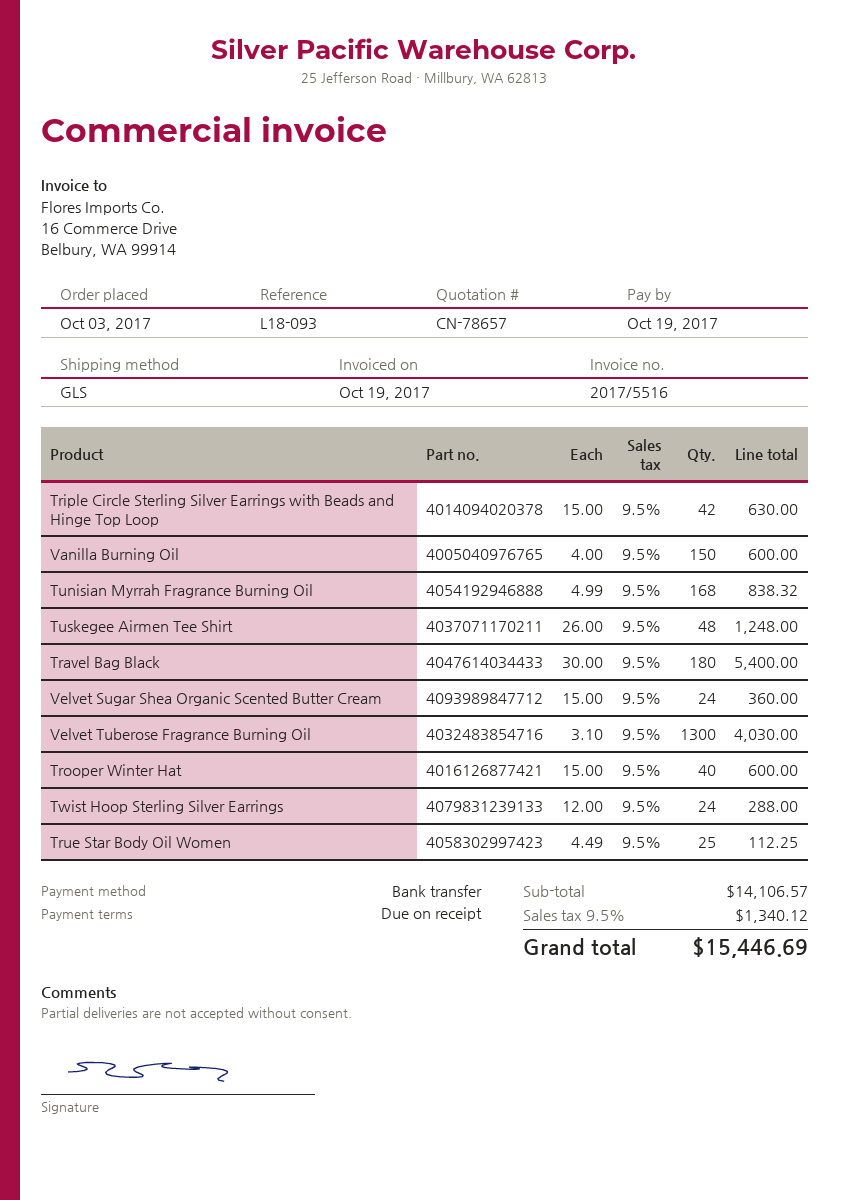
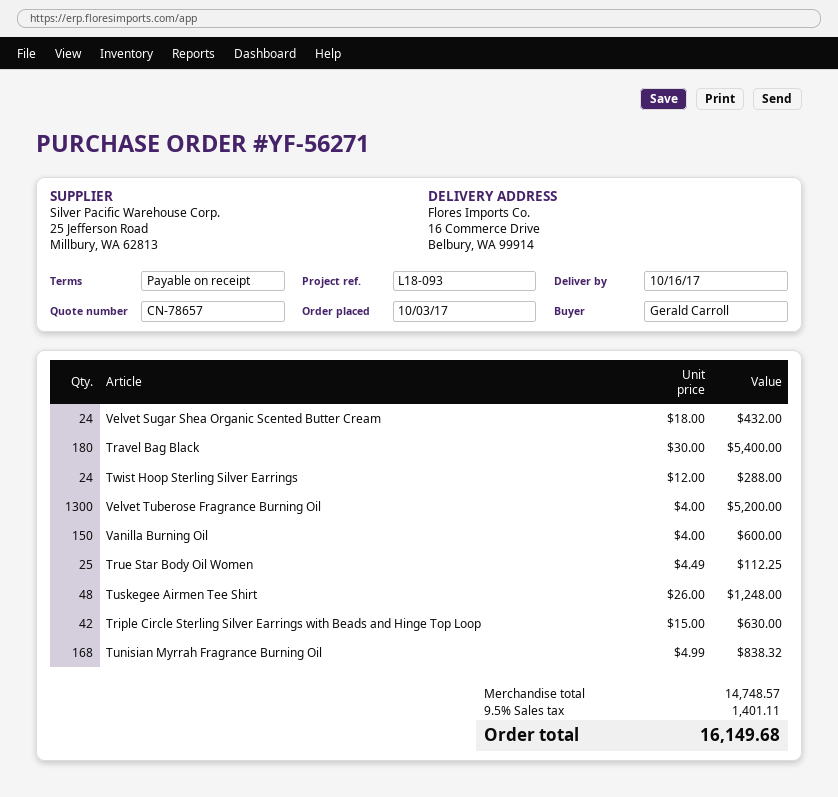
Velvet Sugar Shea Organic Scented Butter Cream: 24 x 15.00 = 360.00 -> 24 x 18.00 = 432.00
Velvet Tuberose Fragrance Burning Oil: 1300 x 3.10 = 4030.00 -> 1300 x 4.00 = 5200.00
Trooper Winter Hat: 40 x 15.00 = 600.00 -> none
subtotal: 14106.57 -> 14748.57
tax: 9.5% = 1340.12 -> 9.5% = 1401.11
total: 15446.69 -> 16149.68

